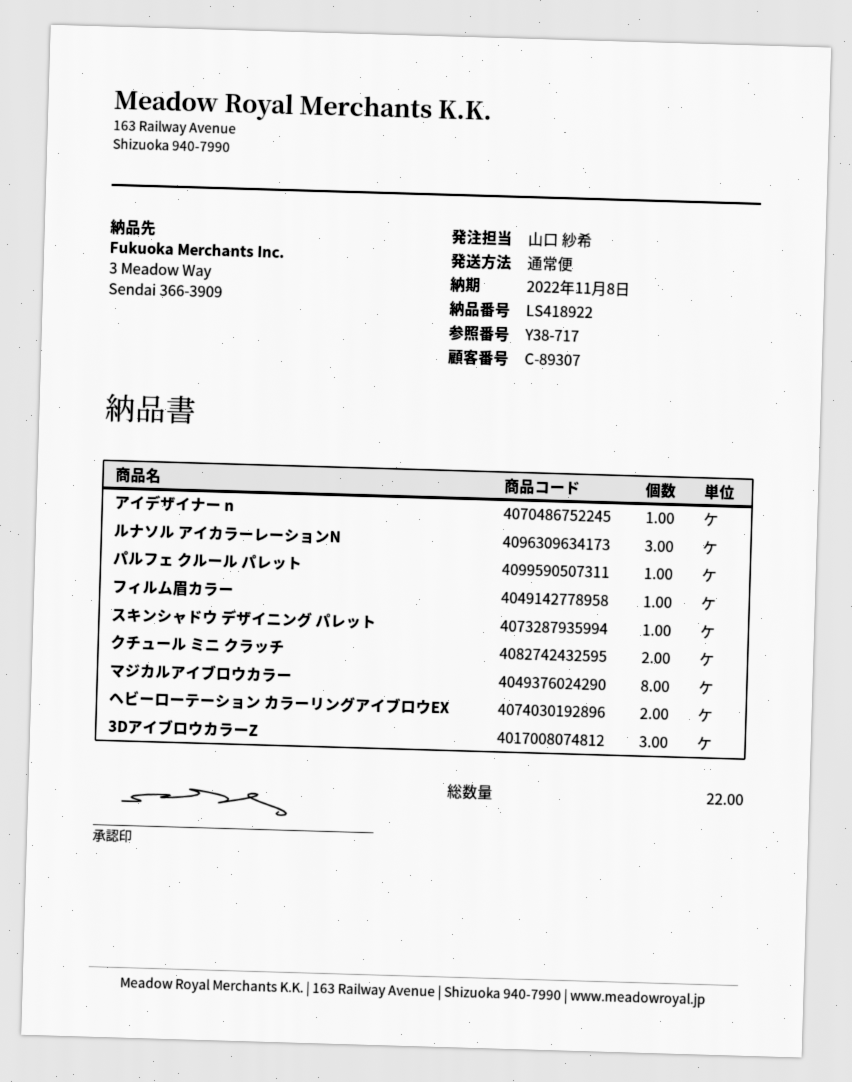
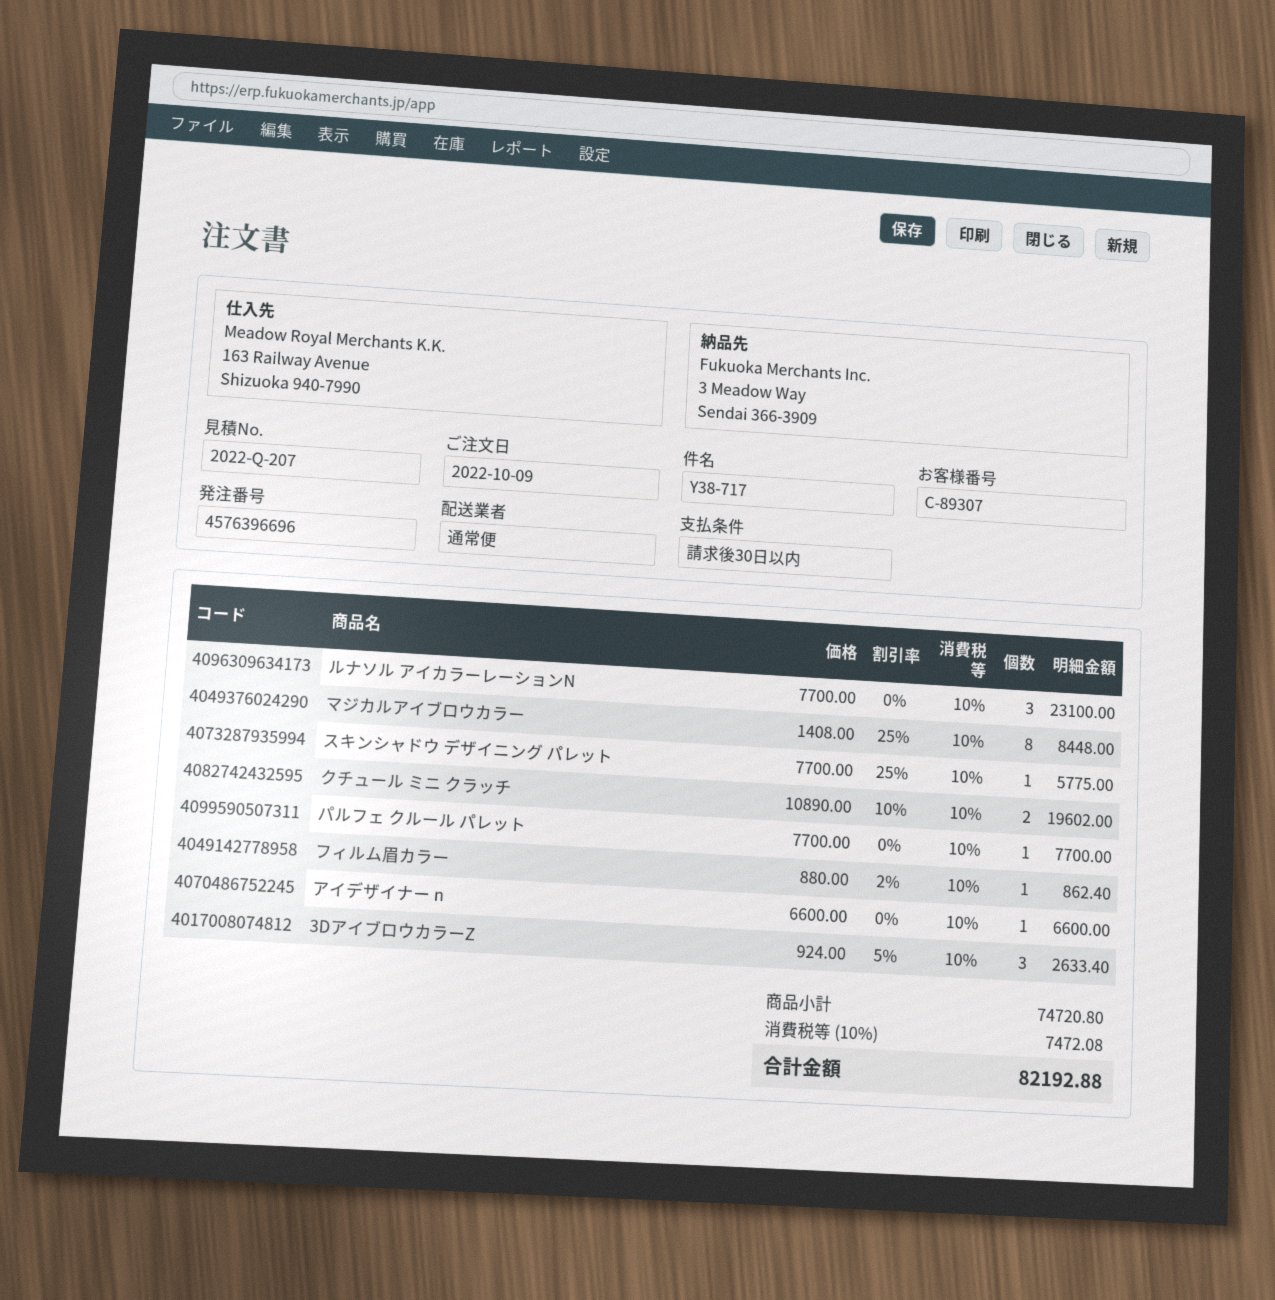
ヘビーローテーション カラーリングアイブロウEX: 2 -> none

